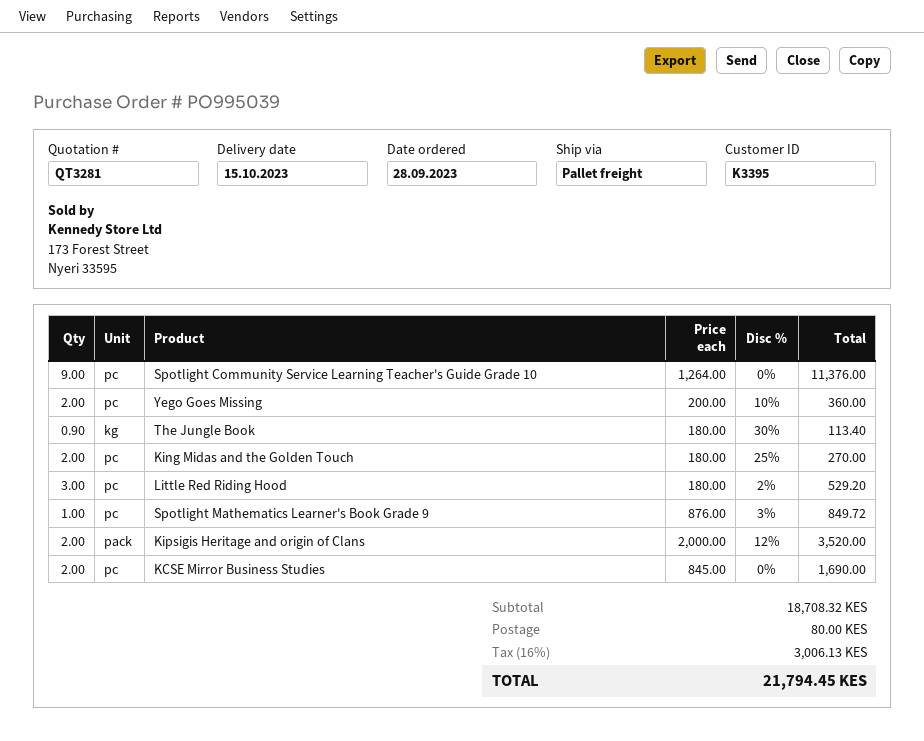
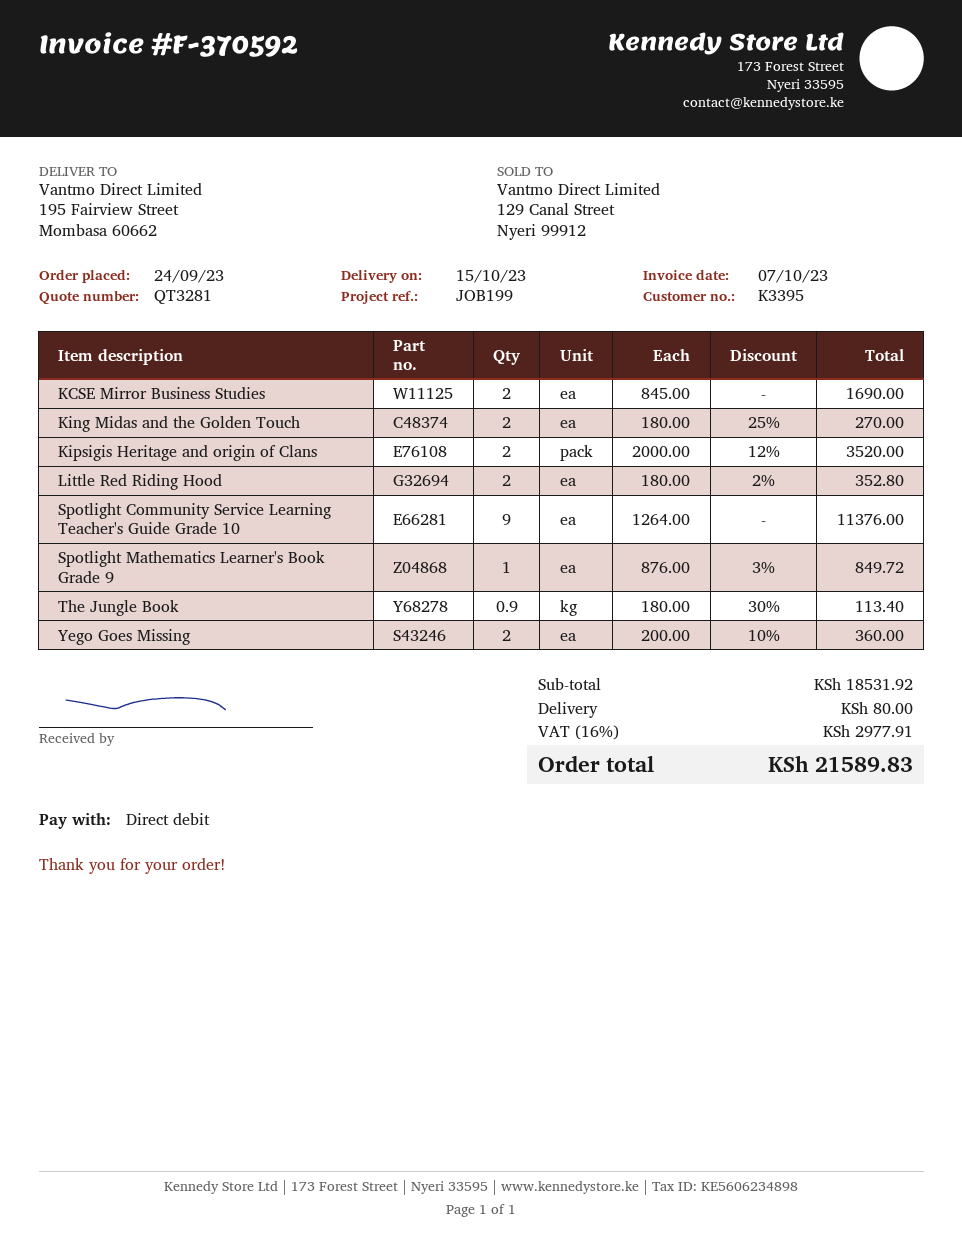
order date: 2023-09-28 -> 2023-09-24
Little Red Riding Hood: 3 x 180.00 - 2% = 529.20 -> 2 x 180.00 - 2% = 352.80
subtotal: 18708.32 -> 18531.92
tax: 16% = 3006.13 -> 16% = 2977.91
total: 21794.45 -> 21589.83

